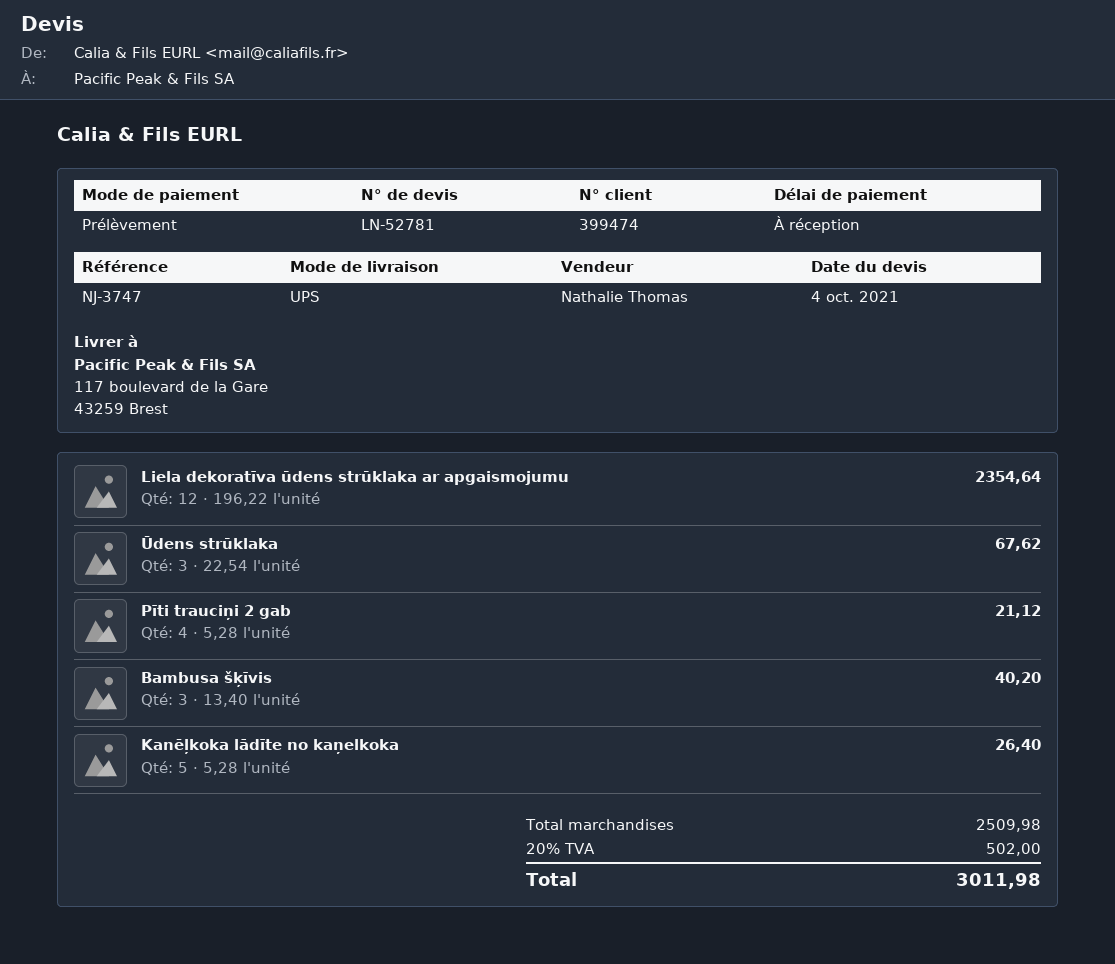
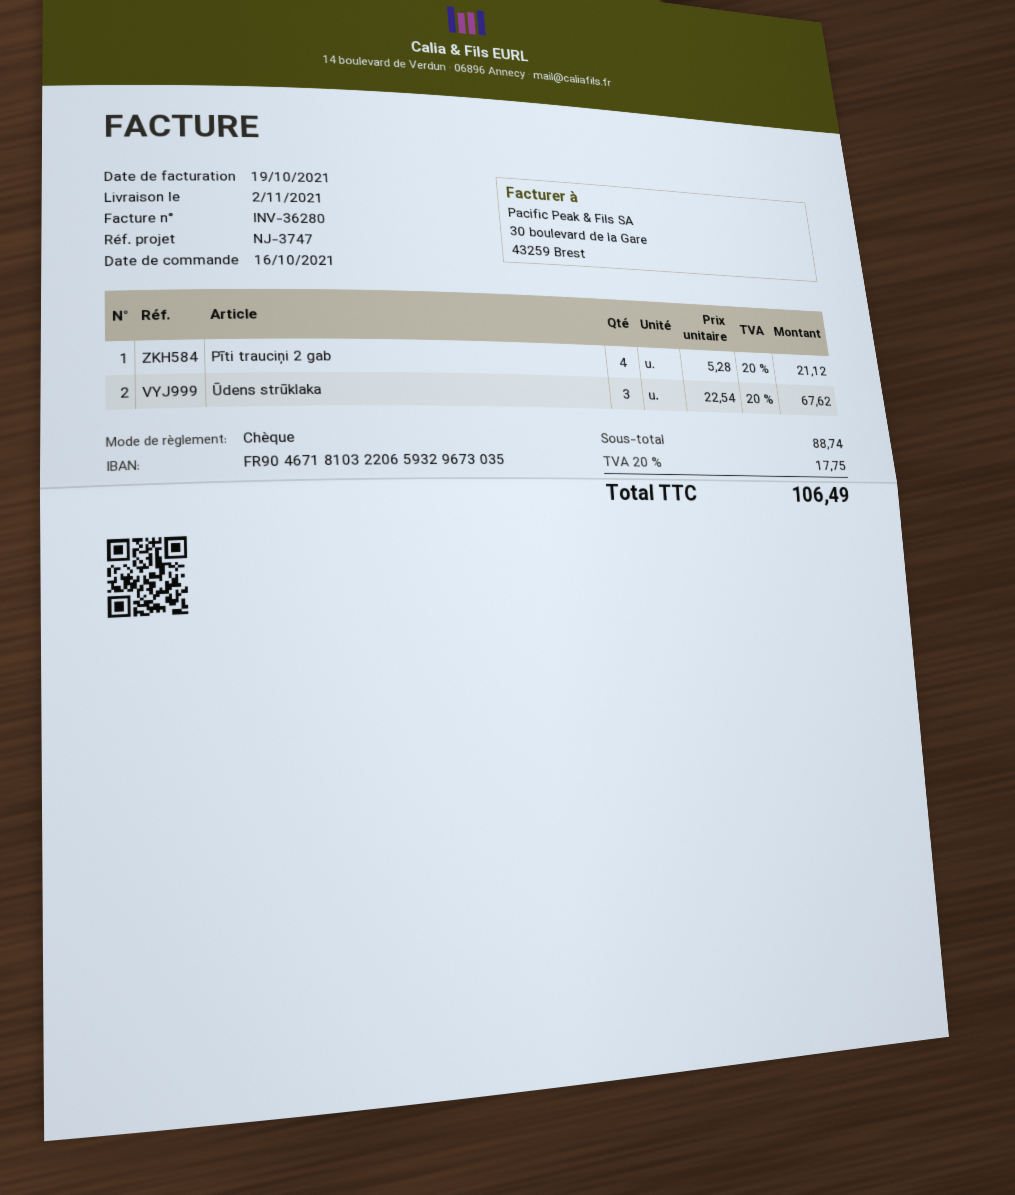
payment method: direct debit -> cheque
Liela dekoratīva ūdens strūklaka ar apgaismojumu: 12 x 196.22 = 2354.64 -> none
Bambusa šķīvis: 3 x 13.40 = 40.20 -> none
Kanēļkoka lādīte no kaņelkoka: 5 x 5.28 = 26.40 -> none
subtotal: 2509.98 -> 88.74
tax: 20% = 502.00 -> 20% = 17.75
total: 3011.98 -> 106.49

